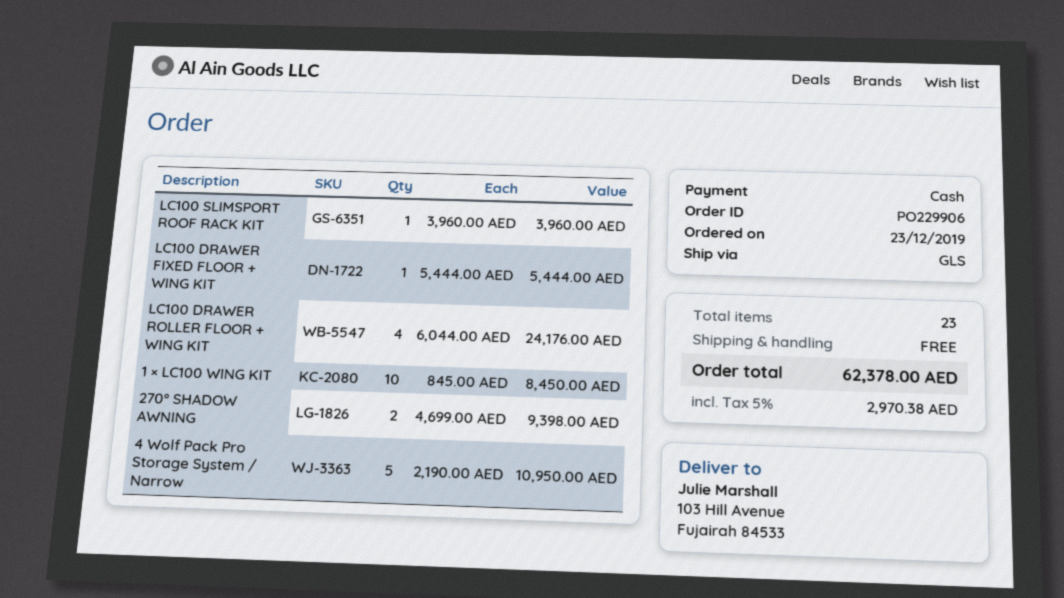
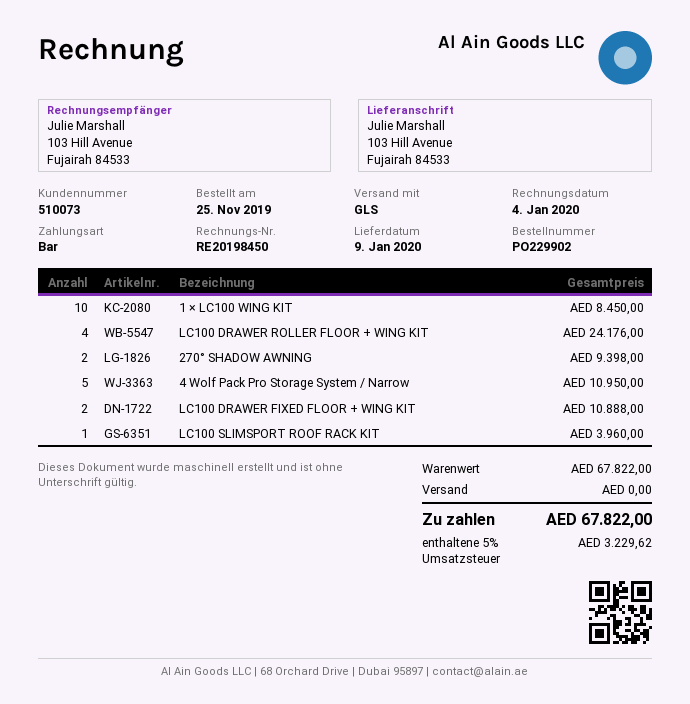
order number: PO229906 -> PO229902
order date: 2019-12-23 -> 2019-11-25
LC100 DRAWER FIXED FLOOR + WING KIT: 1 for 5444.00 -> 2 for 10888.00
tax: 5% = 2970.38 -> 5% = 3229.62
total: 62378.00 -> 67822.00

